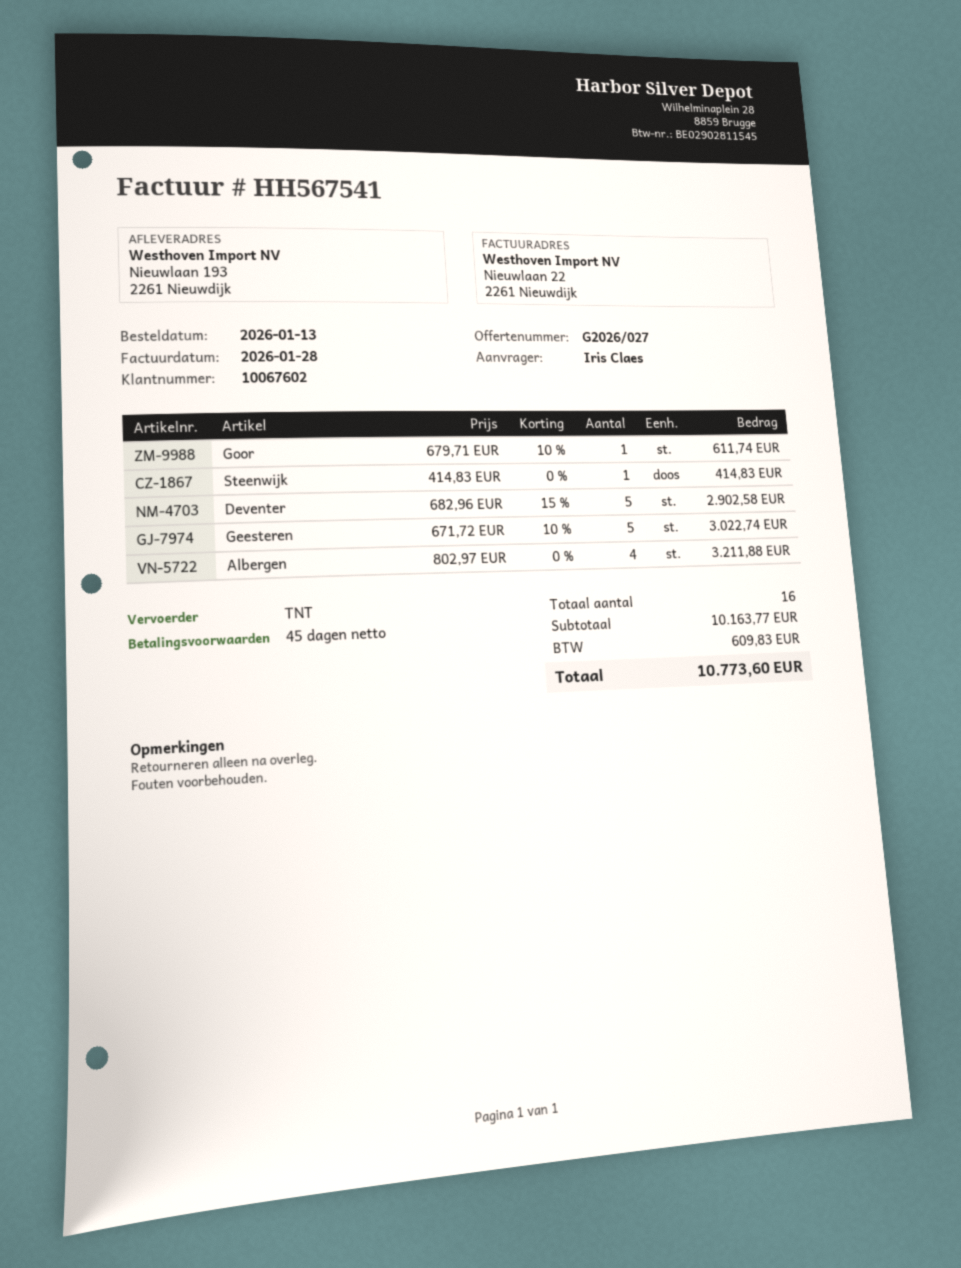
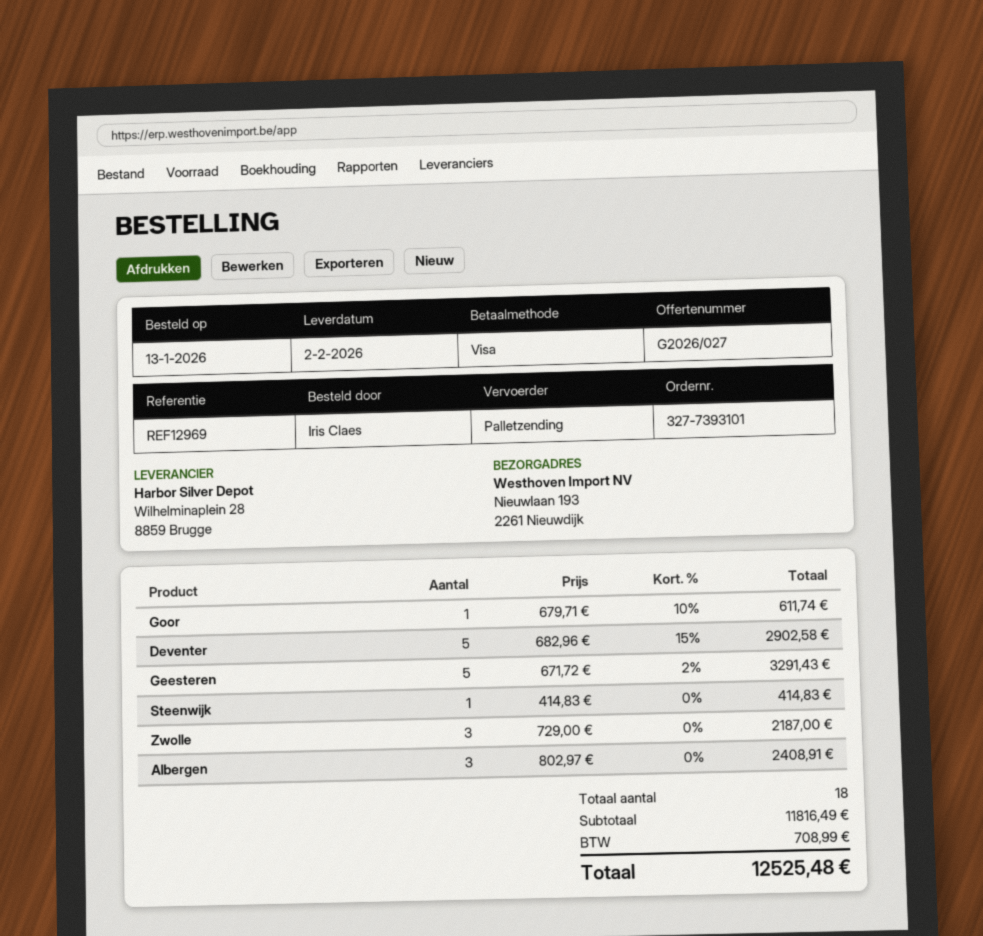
shipping method: TNT -> pallet freight
Geesteren: 5 x 671.72 - 10% = 3022.74 -> 5 x 671.72 - 2% = 3291.43
Albergen: 4 x 802.97 = 3211.88 -> 3 x 802.97 = 2408.91
Zwolle: none -> 3 x 729.00 = 2187.00
total quantity: 16 -> 18
subtotal: 10163.77 -> 11816.49
tax: 609.83 -> 708.99
total: 10773.60 -> 12525.48

